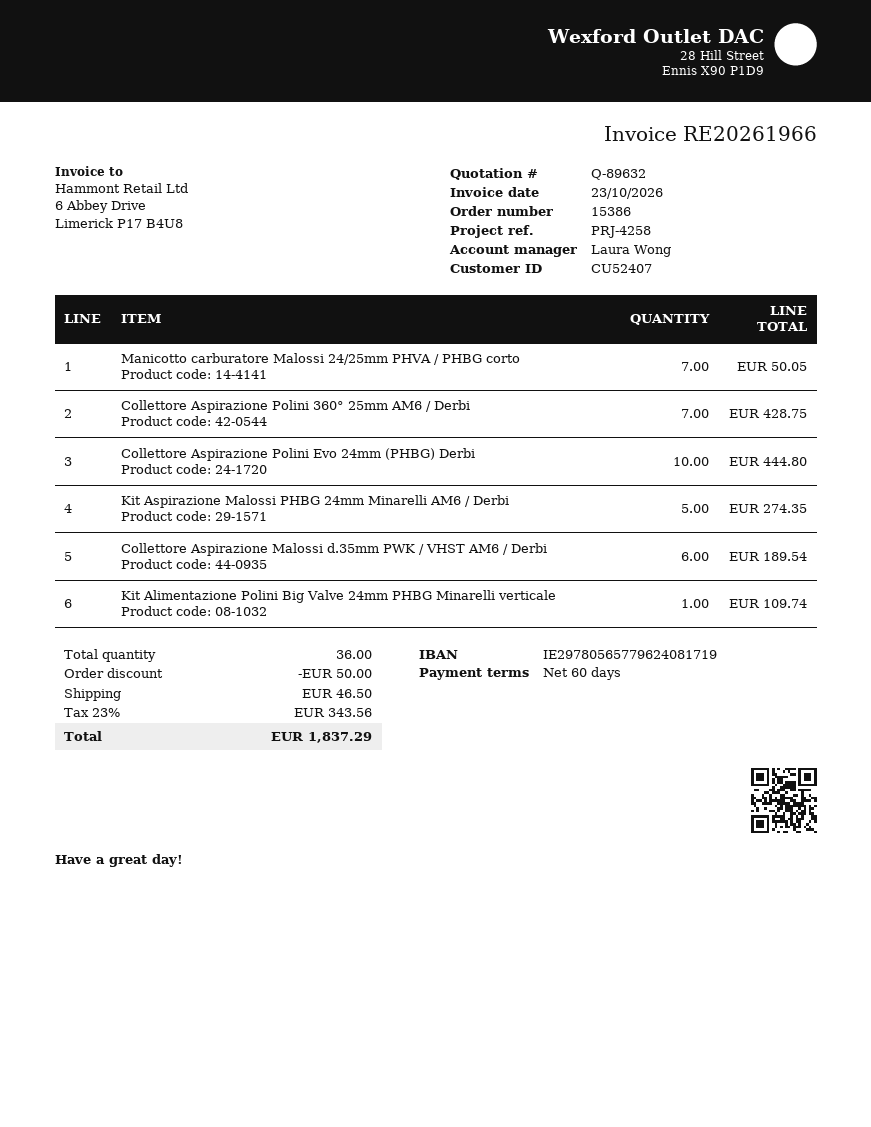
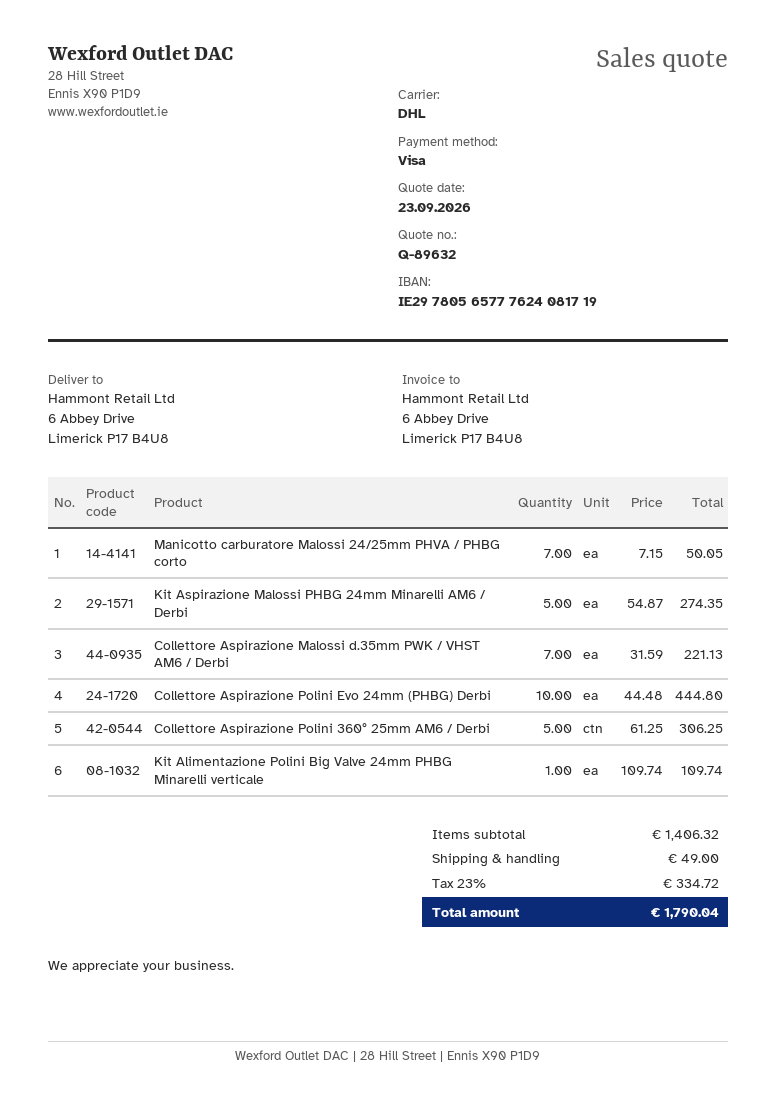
bank account: IE29780565779624081719 -> IE29780565777624081719
Collettore Aspirazione Polini 360° 25mm AM6 / Derbi: 7 for 428.75 -> 5 for 306.25
Collettore Aspirazione Malossi d.35mm PWK / VHST AM6 / Derbi: 6 for 189.54 -> 7 for 221.13
discount: 50.00 -> none
shipping: 46.50 -> 49.00
tax: 23% = 343.56 -> 23% = 334.72
total: 1837.29 -> 1790.04

